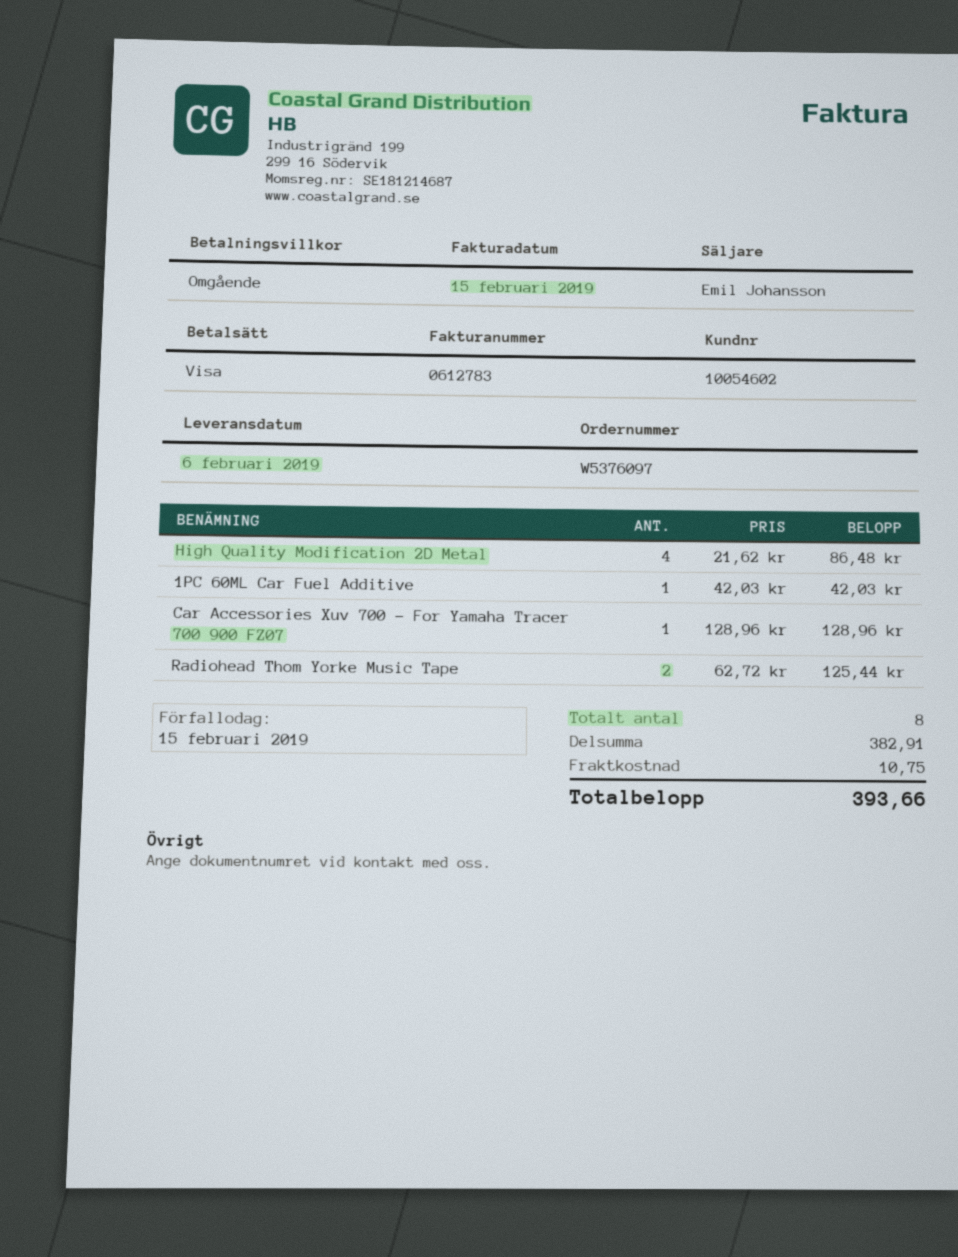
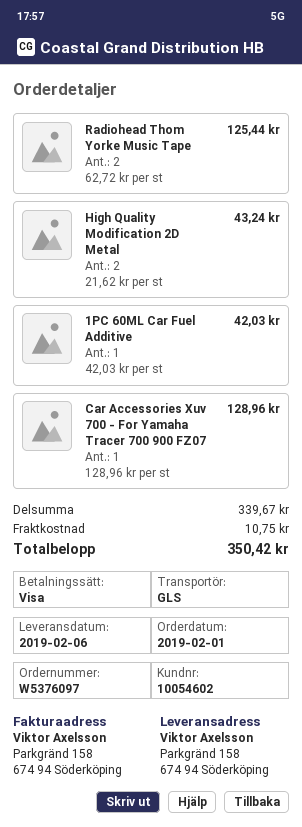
High Quality Modification 2D Metal: 4 x 21.62 = 86.48 -> 2 x 21.62 = 43.24
subtotal: 382.91 -> 339.67
total: 393.66 -> 350.42

